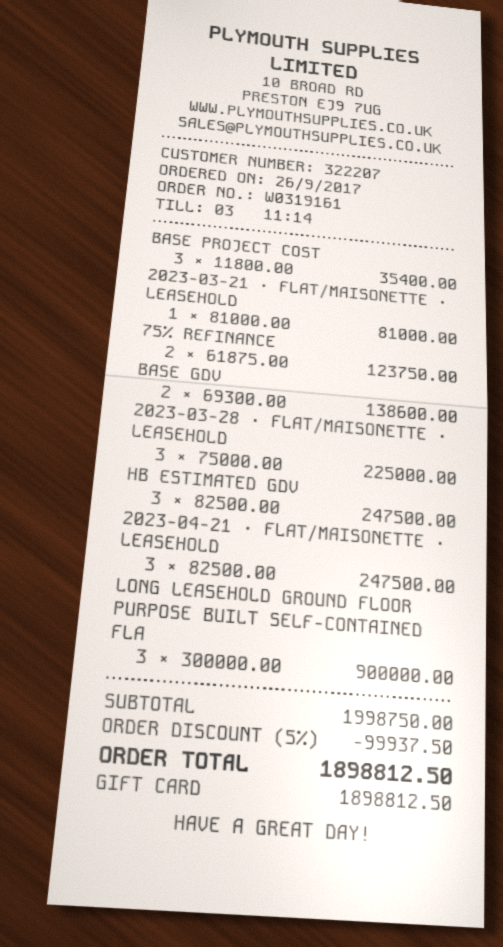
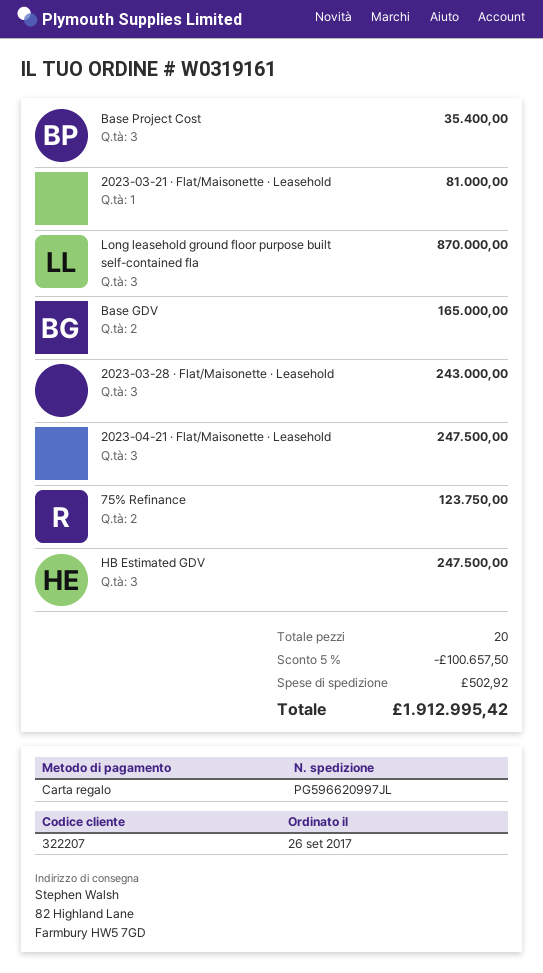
BASE GDV: 2 for 138600.00 -> 2 for 165000.00
2023-03-28 · FLAT/MAISONETTE · LEASEHOLD: 3 for 225000.00 -> 3 for 243000.00
LONG LEASEHOLD GROUND FLOOR PURPOSE BUILT SELF-CONTAINED FLA: 3 for 900000.00 -> 3 for 870000.00
discount: 5% = 99937.50 -> 5% = 100657.50
shipping: none -> 502.92
total: 1898812.50 -> 1912995.42

